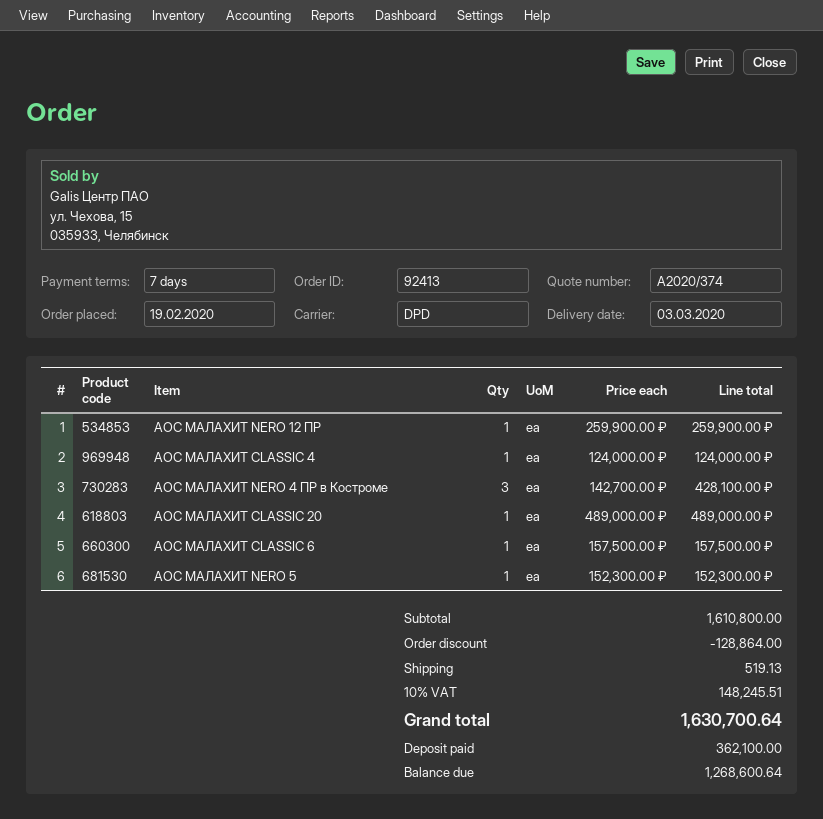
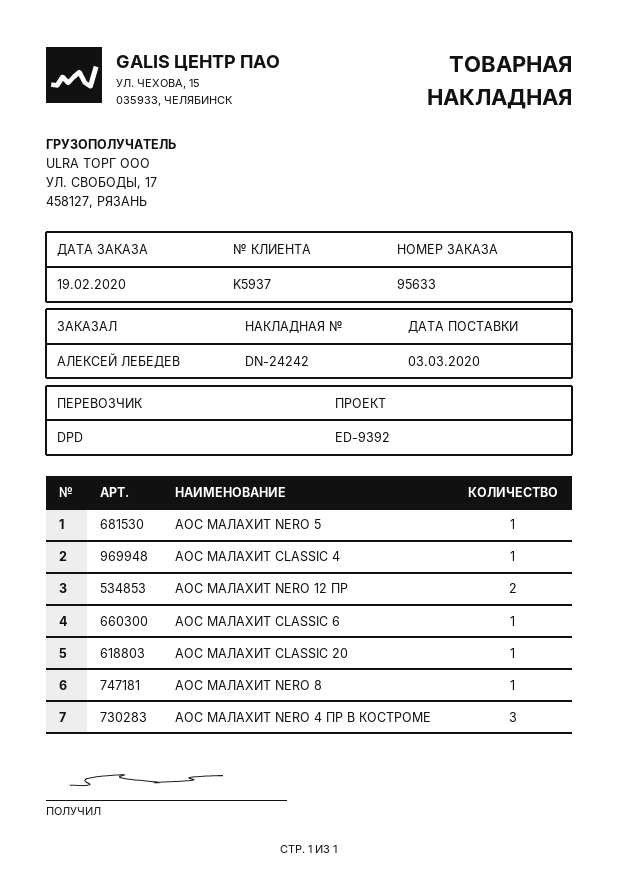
order number: 92413 -> 95633
АОС МАЛАХИТ NERO 12 ПР: 1 -> 2
АОС МАЛАХИТ NERO 8: none -> 1

